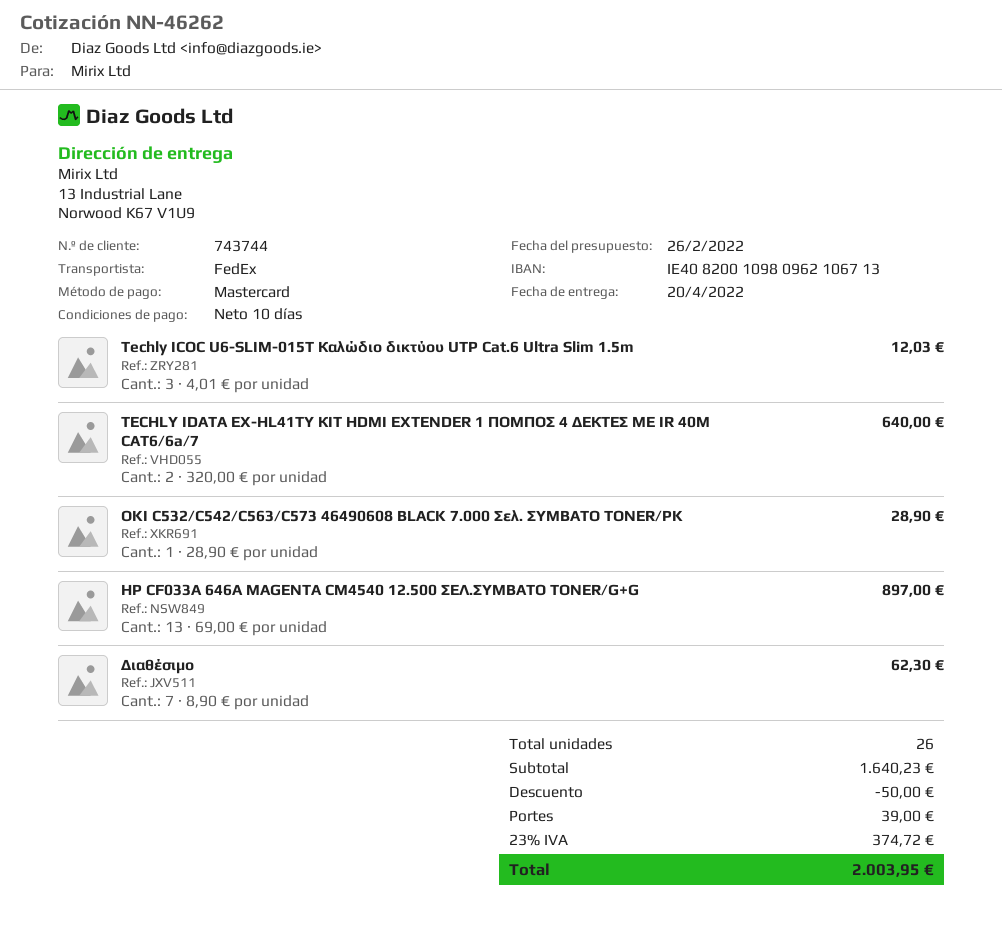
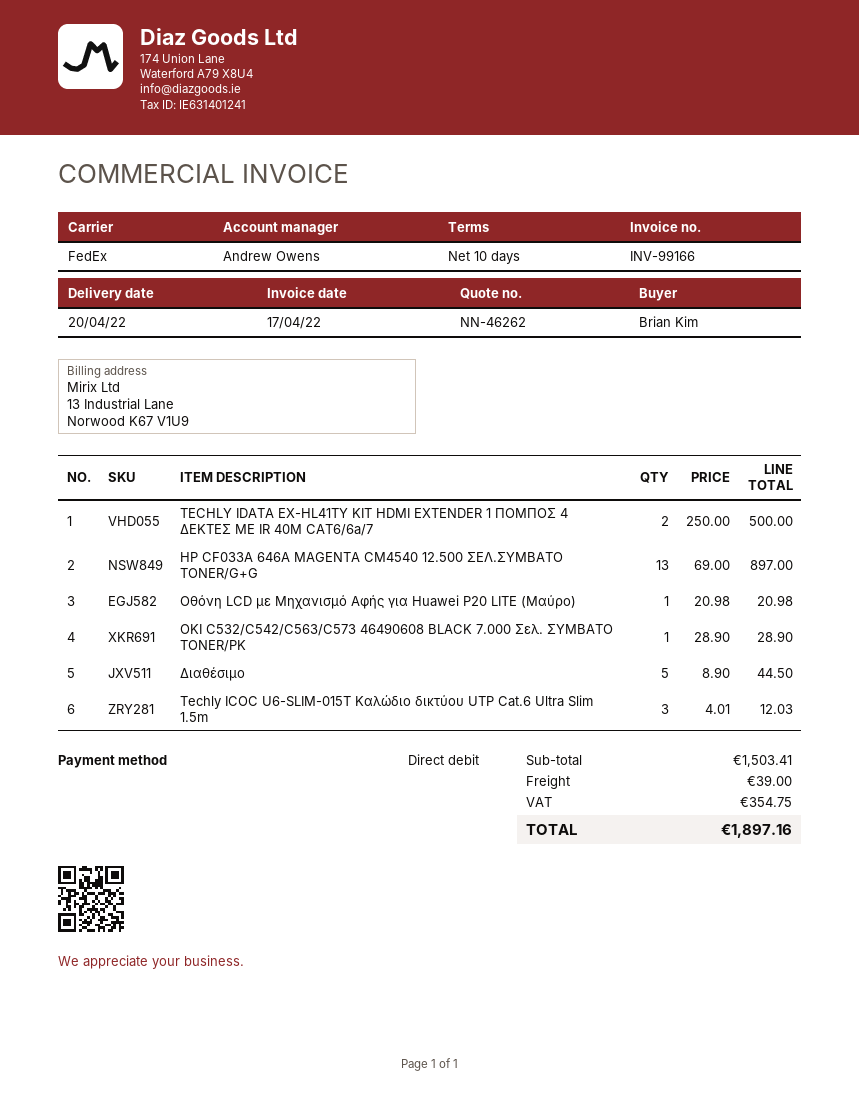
payment method: Mastercard -> direct debit
TECHLY IDATA EX-HL41TY ΚΙΤ HDMI EXTENDER 1 ΠΟΜΠΟΣ 4 ΔΕΚΤΕΣ ΜΕ IR 40M CAT6/6a/7: 2 x 320.00 = 640.00 -> 2 x 250.00 = 500.00
Διαθέσιμο: 7 x 8.90 = 62.30 -> 5 x 8.90 = 44.50
Οθόνη LCD με Μηχανισμό Αφής για Huawei P20 LITE (Μαύρο): none -> 1 x 20.98 = 20.98
subtotal: 1640.23 -> 1503.41
discount: 50.00 -> none
tax: 374.72 -> 354.75
total: 2003.95 -> 1897.16

